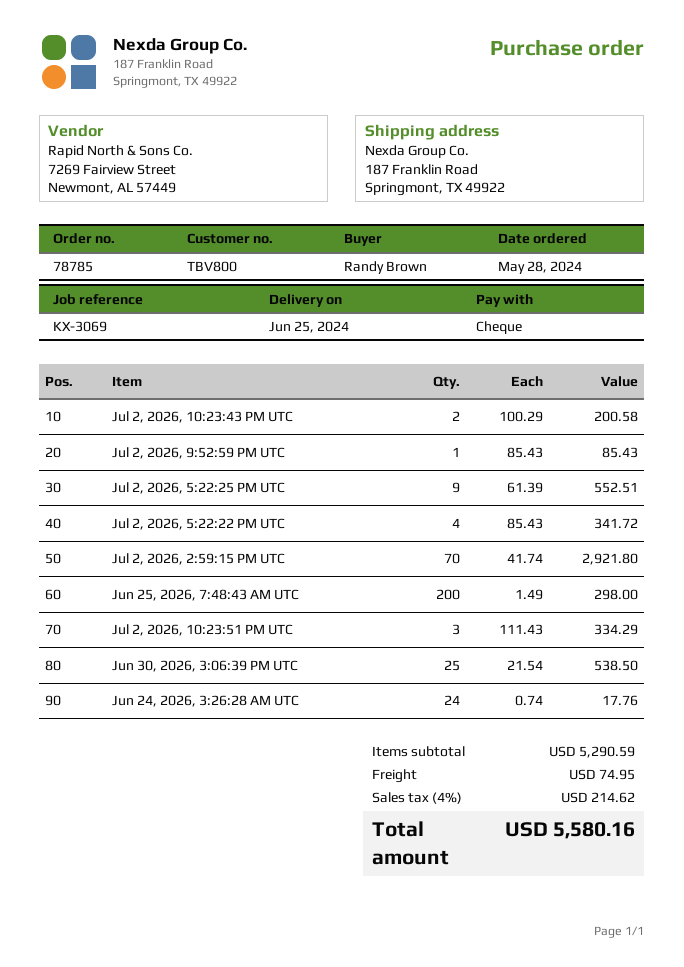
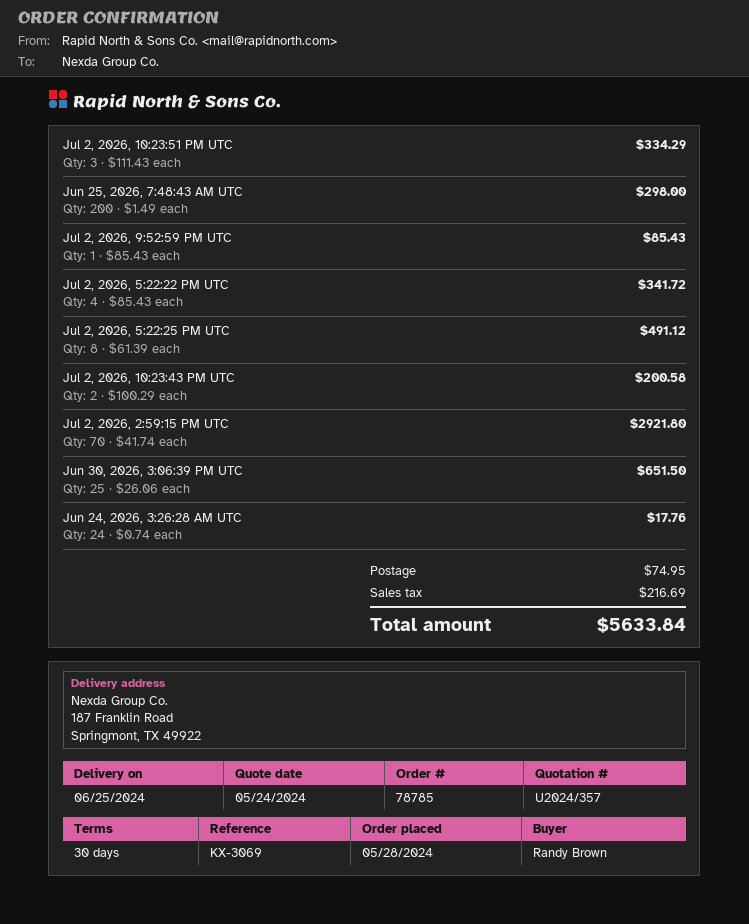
Jul 2, 2026, 5:22:25 PM UTC: 9 x 61.39 = 552.51 -> 8 x 61.39 = 491.12
Jun 30, 2026, 3:06:39 PM UTC: 25 x 21.54 = 538.50 -> 25 x 26.06 = 651.50
tax: 214.62 -> 216.69
total: 5580.16 -> 5633.84

